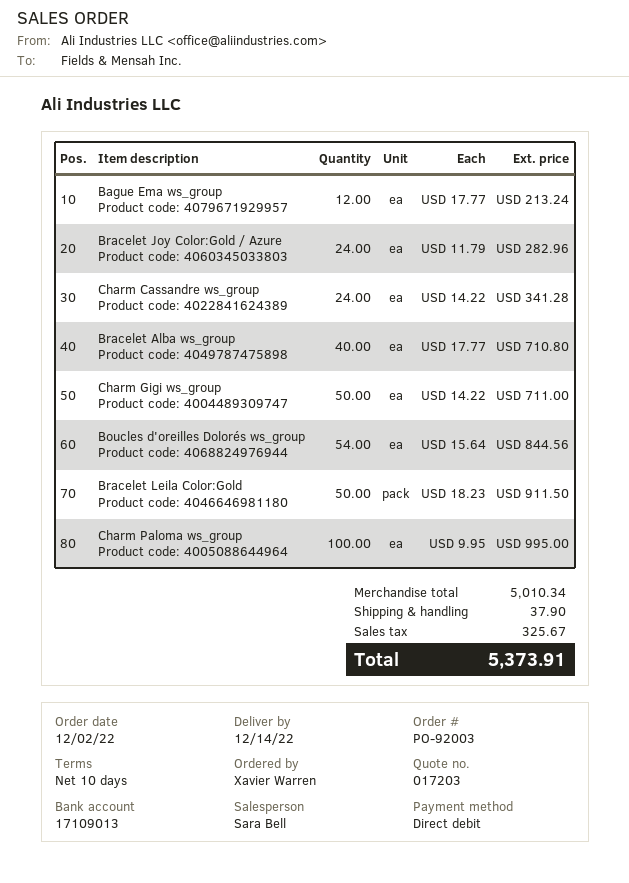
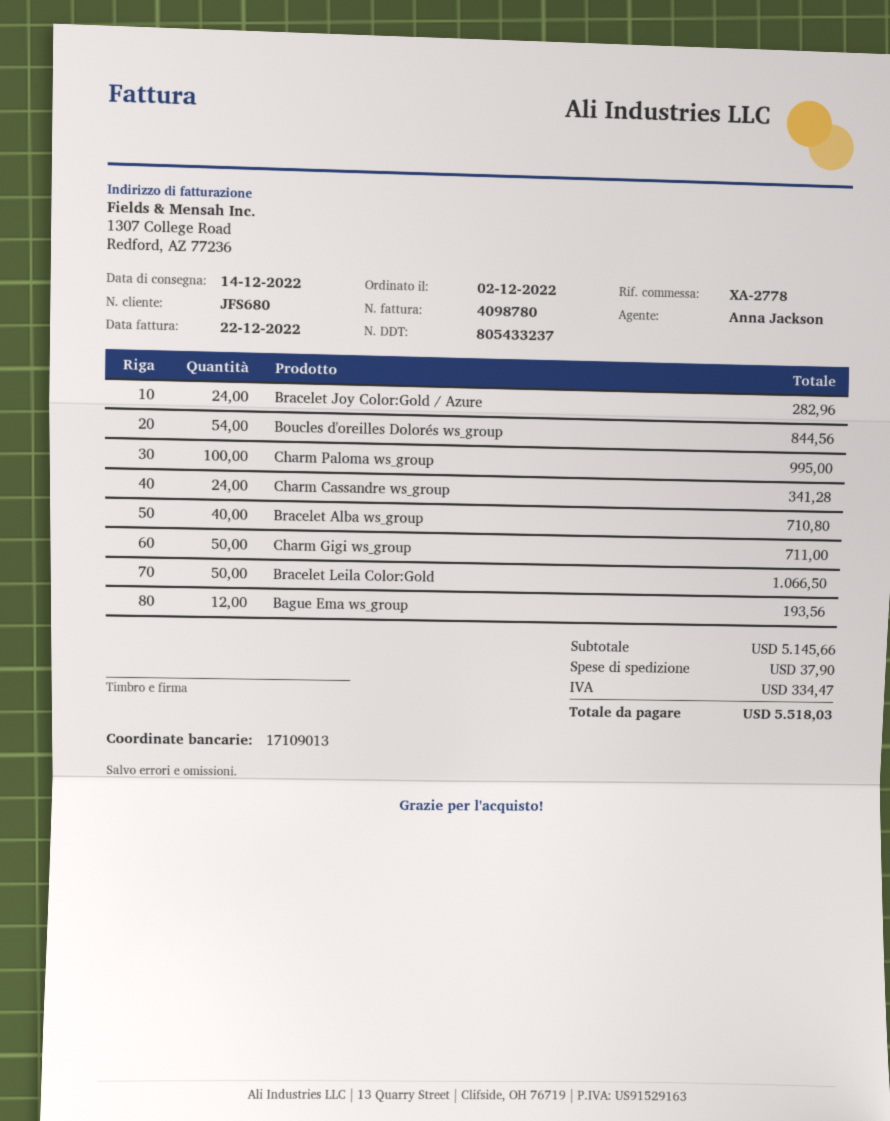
sales rep: Sara Bell -> Anna Jackson
Bague Ema ws_group: 12 for 213.24 -> 12 for 193.56
Bracelet Leila Color:Gold: 50 for 911.50 -> 50 for 1066.50
subtotal: 5010.34 -> 5145.66
tax: 325.67 -> 334.47
total: 5373.91 -> 5518.03

